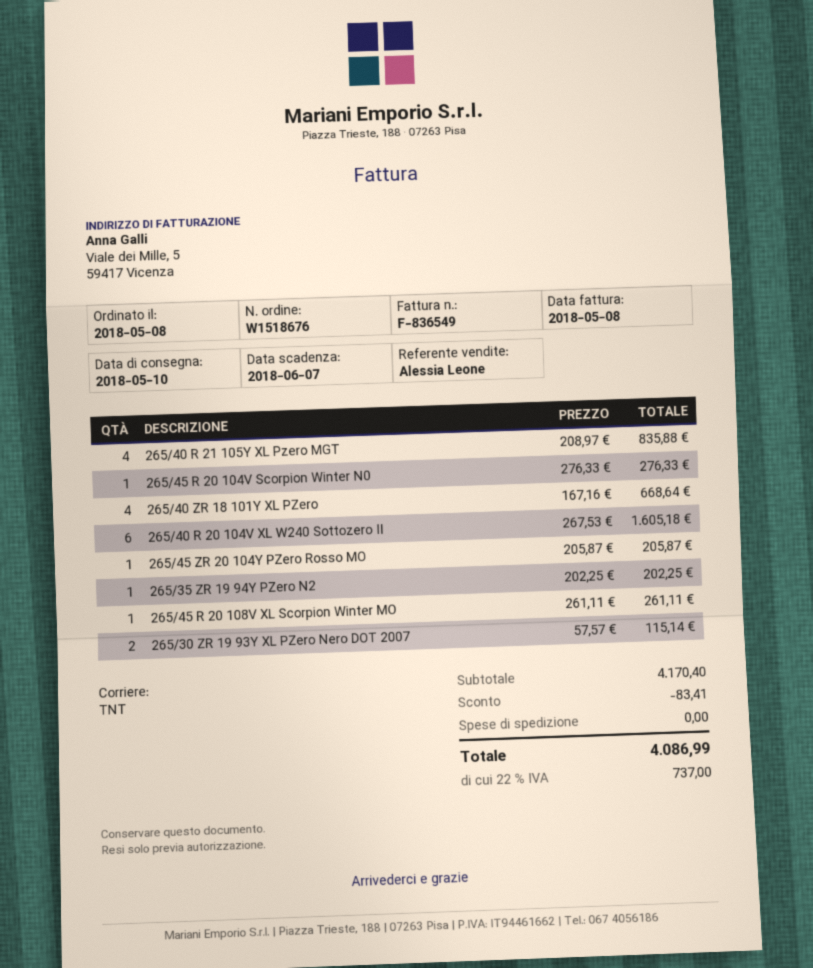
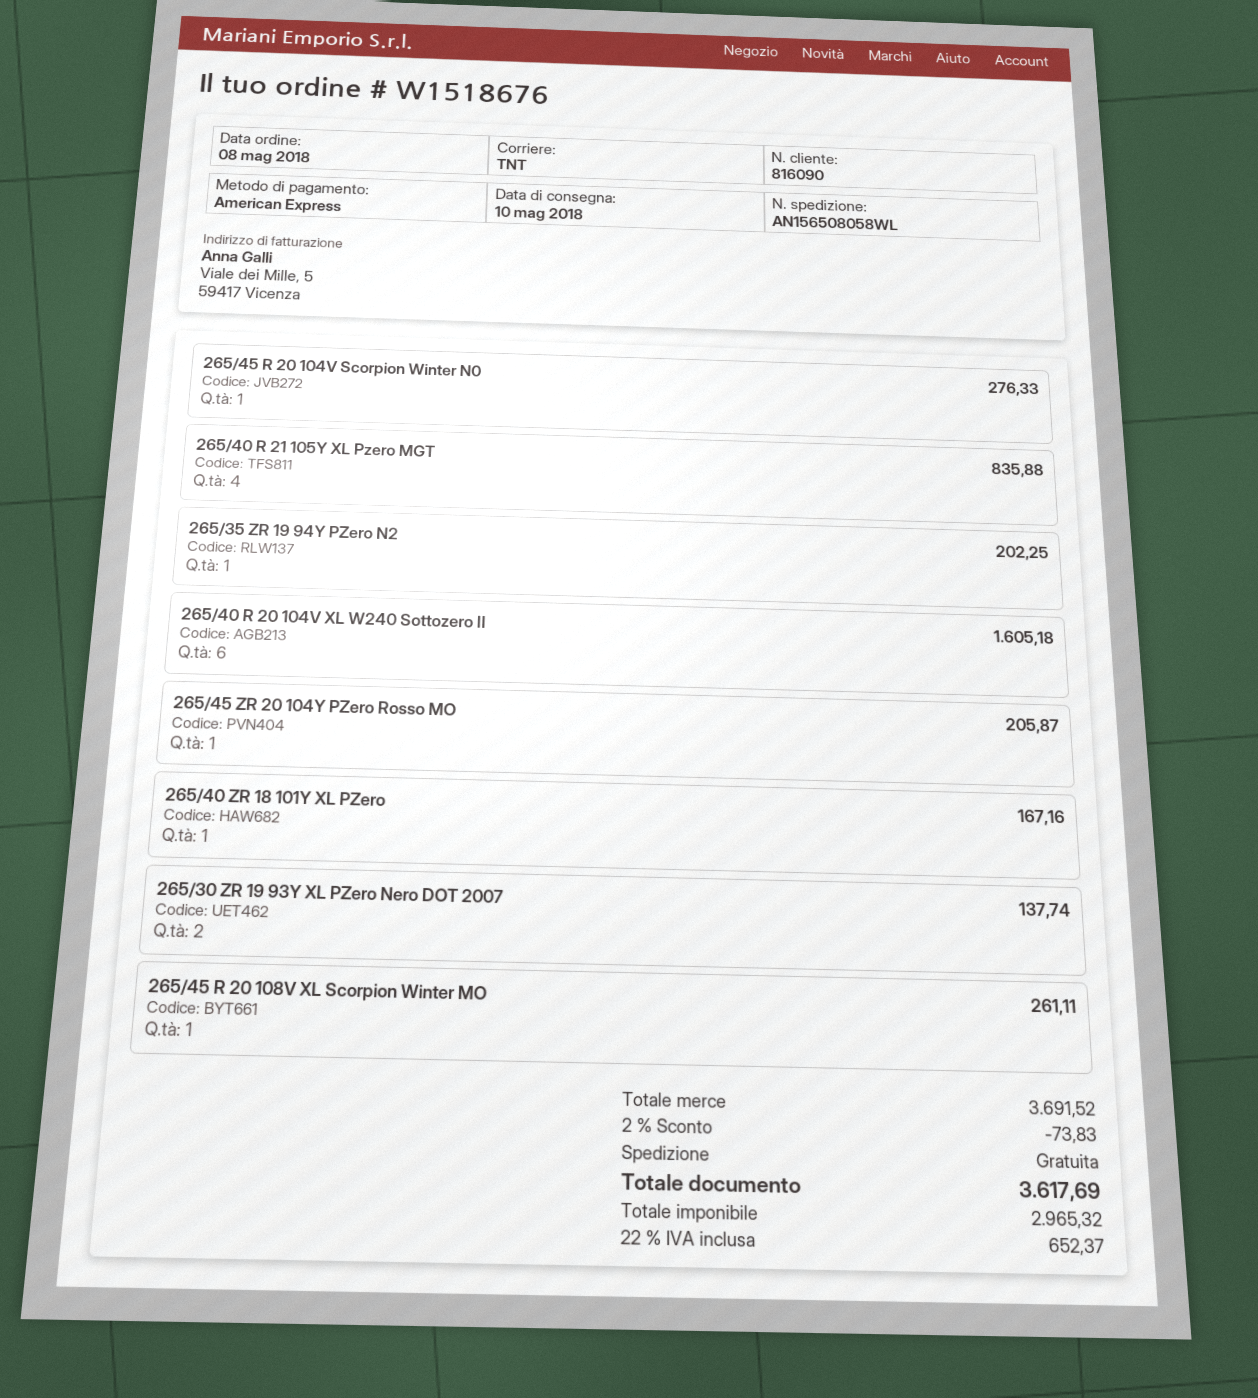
265/40 ZR 18 101Y XL PZero: 4 for 668.64 -> 1 for 167.16
265/30 ZR 19 93Y XL PZero Nero DOT 2007: 2 for 115.14 -> 2 for 137.74
subtotal: 4170.40 -> 3691.52
discount: 83.41 -> 73.83
tax: 22% = 737.00 -> 22% = 652.37
total: 4086.99 -> 3617.69

